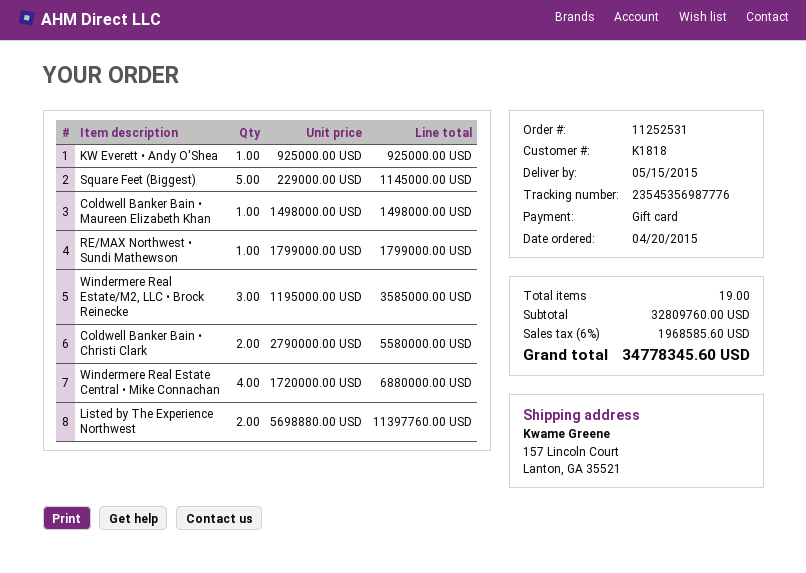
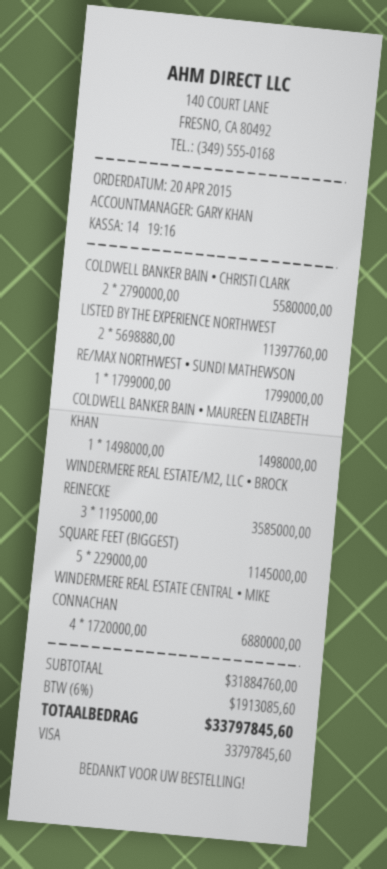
payment method: gift card -> Visa
KW Everett • Andy O'Shea: 1 x 925000.00 = 925000.00 -> none
subtotal: 32809760.00 -> 31884760.00
tax: 6% = 1968585.60 -> 6% = 1913085.60
total: 34778345.60 -> 33797845.60

